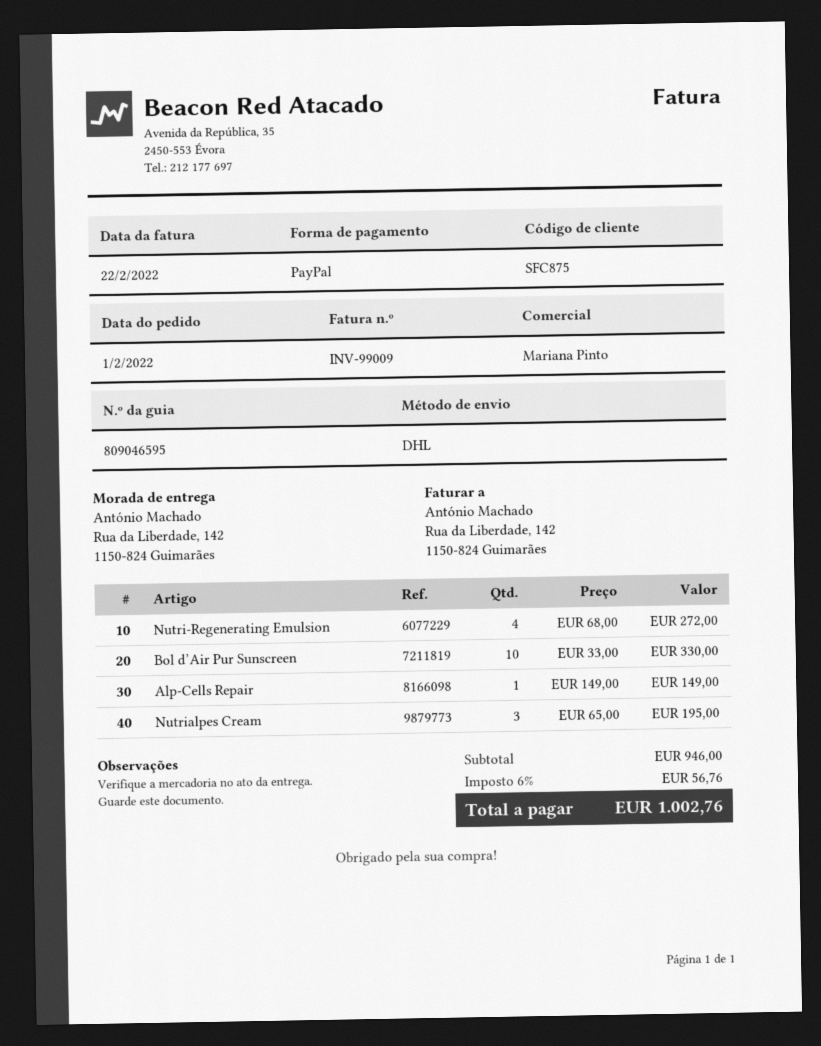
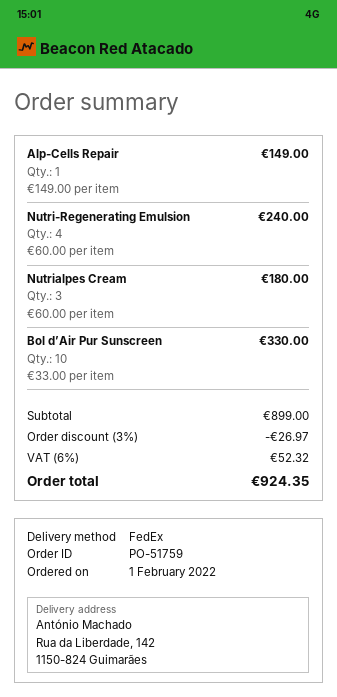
shipping method: DHL -> FedEx
Nutri-Regenerating Emulsion: 4 x 68.00 = 272.00 -> 4 x 60.00 = 240.00
Nutrialpes Cream: 3 x 65.00 = 195.00 -> 3 x 60.00 = 180.00
subtotal: 946.00 -> 899.00
discount: none -> 3% = 26.97
tax: 6% = 56.76 -> 6% = 52.32
total: 1002.76 -> 924.35

